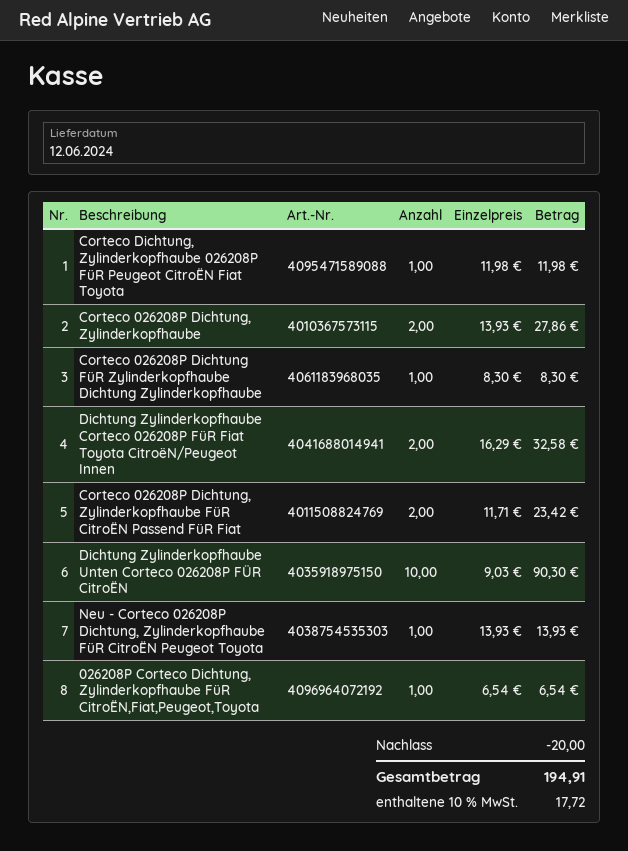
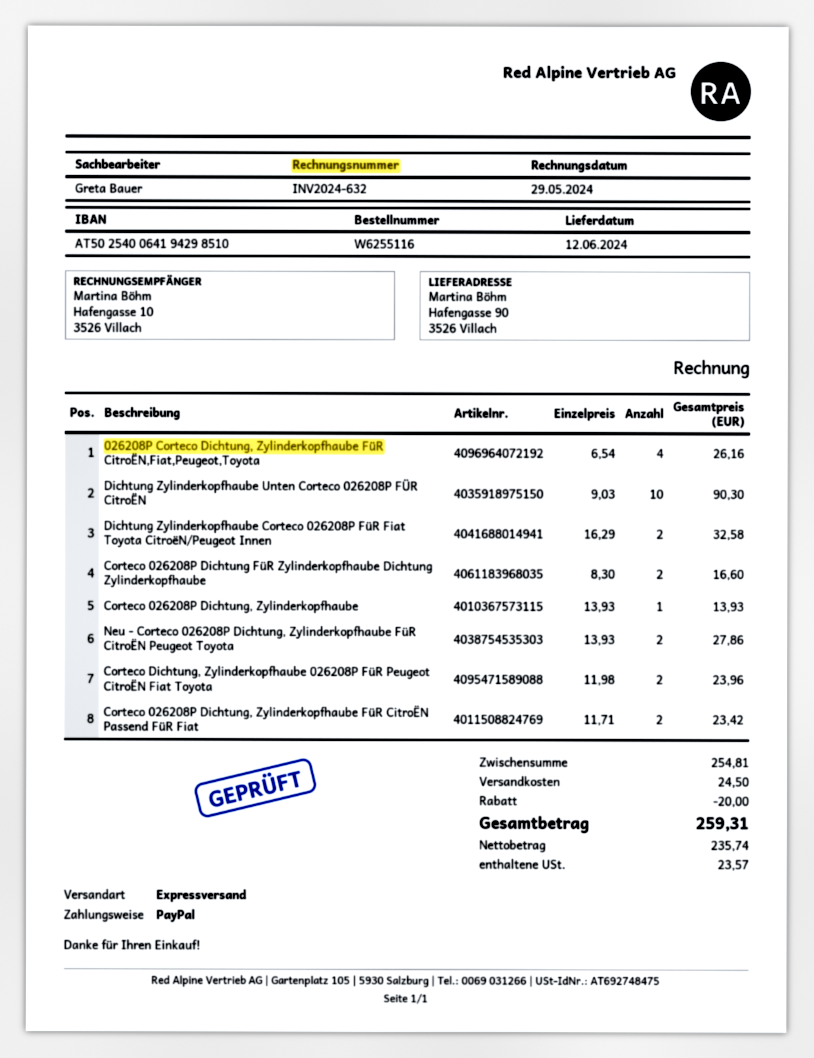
Corteco Dichtung, Zylinderkopfhaube 026208P FüR Peugeot CitroËN Fiat Toyota: 1 x 11.98 = 11.98 -> 2 x 11.98 = 23.96
Corteco 026208P Dichtung, Zylinderkopfhaube: 2 x 13.93 = 27.86 -> 1 x 13.93 = 13.93
Corteco 026208P Dichtung FüR Zylinderkopfhaube Dichtung Zylinderkopfhaube: 1 x 8.30 = 8.30 -> 2 x 8.30 = 16.60
Neu - Corteco 026208P Dichtung, Zylinderkopfhaube FüR CitroËN Peugeot Toyota: 1 x 13.93 = 13.93 -> 2 x 13.93 = 27.86
026208P Corteco Dichtung, Zylinderkopfhaube FüR CitroËN,Fiat,Peugeot,Toyota: 1 x 6.54 = 6.54 -> 4 x 6.54 = 26.16
shipping: none -> 24.50
tax: 17.72 -> 23.57
total: 194.91 -> 259.31

